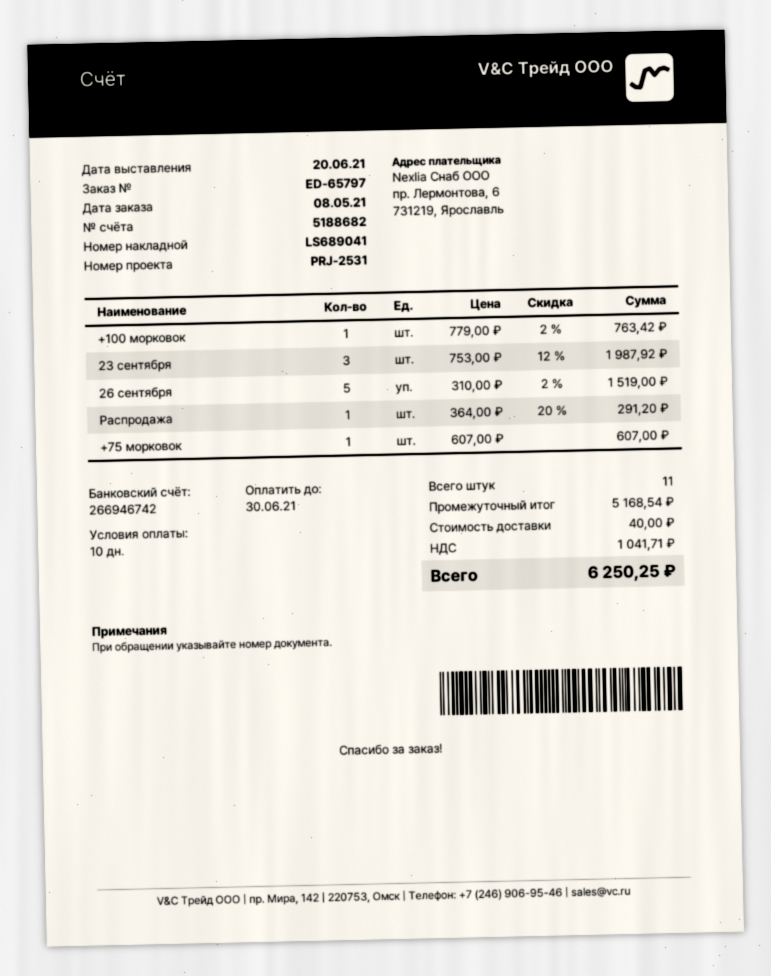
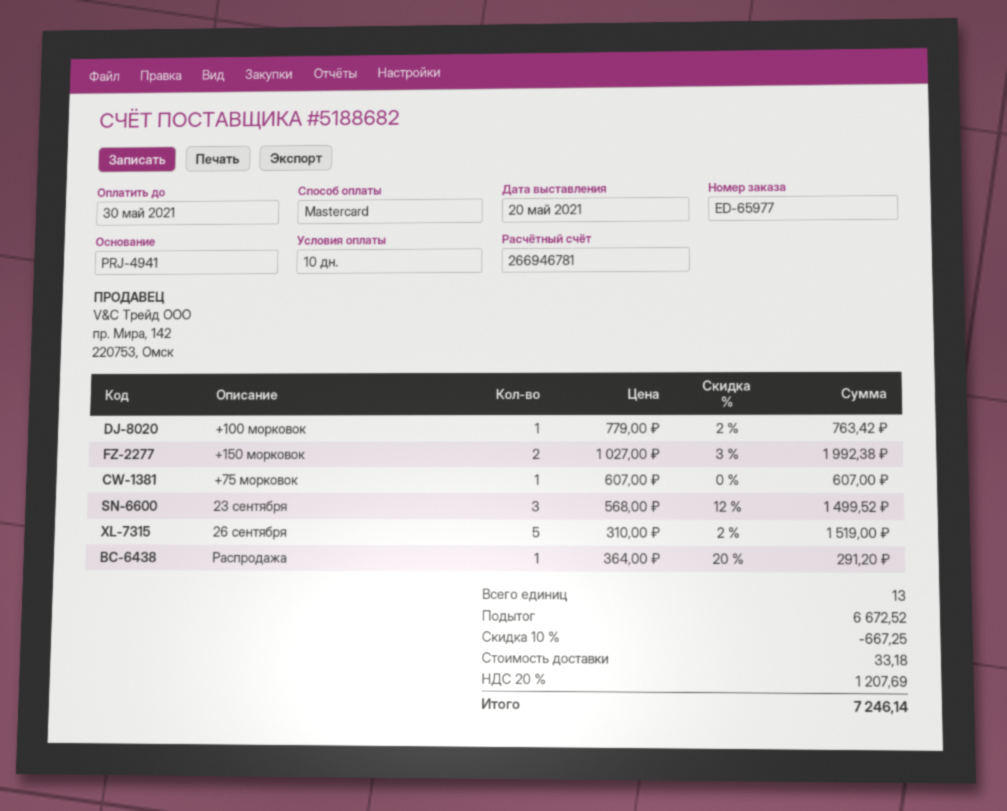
order number: ED-65797 -> ED-65977
invoice date: 2021-06-20 -> 2021-05-20
due date: 2021-06-30 -> 2021-05-30
reference: PRJ-2531 -> PRJ-4941
bank account: 266946742 -> 266946781
23 сентября: 3 x 753.00 - 12% = 1987.92 -> 3 x 568.00 - 12% = 1499.52
+150 морковок: none -> 2 x 1027.00 - 3% = 1992.38
total quantity: 11 -> 13
subtotal: 5168.54 -> 6672.52
discount: none -> 10% = 667.25
shipping: 40.00 -> 33.18
tax: 1041.71 -> 1207.69
total: 6250.25 -> 7246.14

